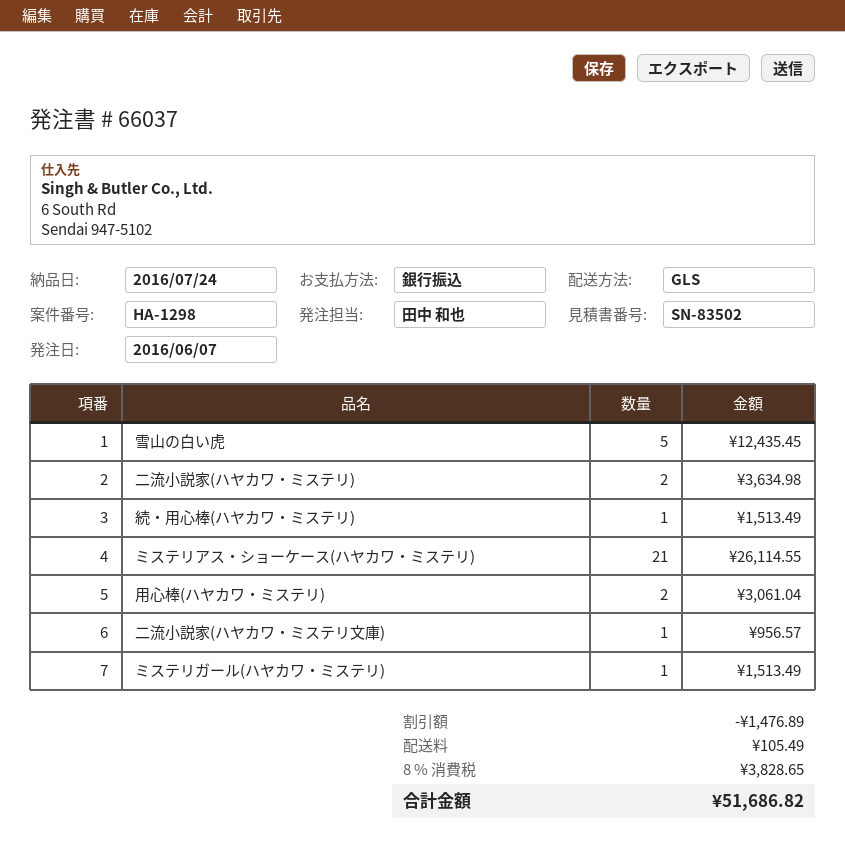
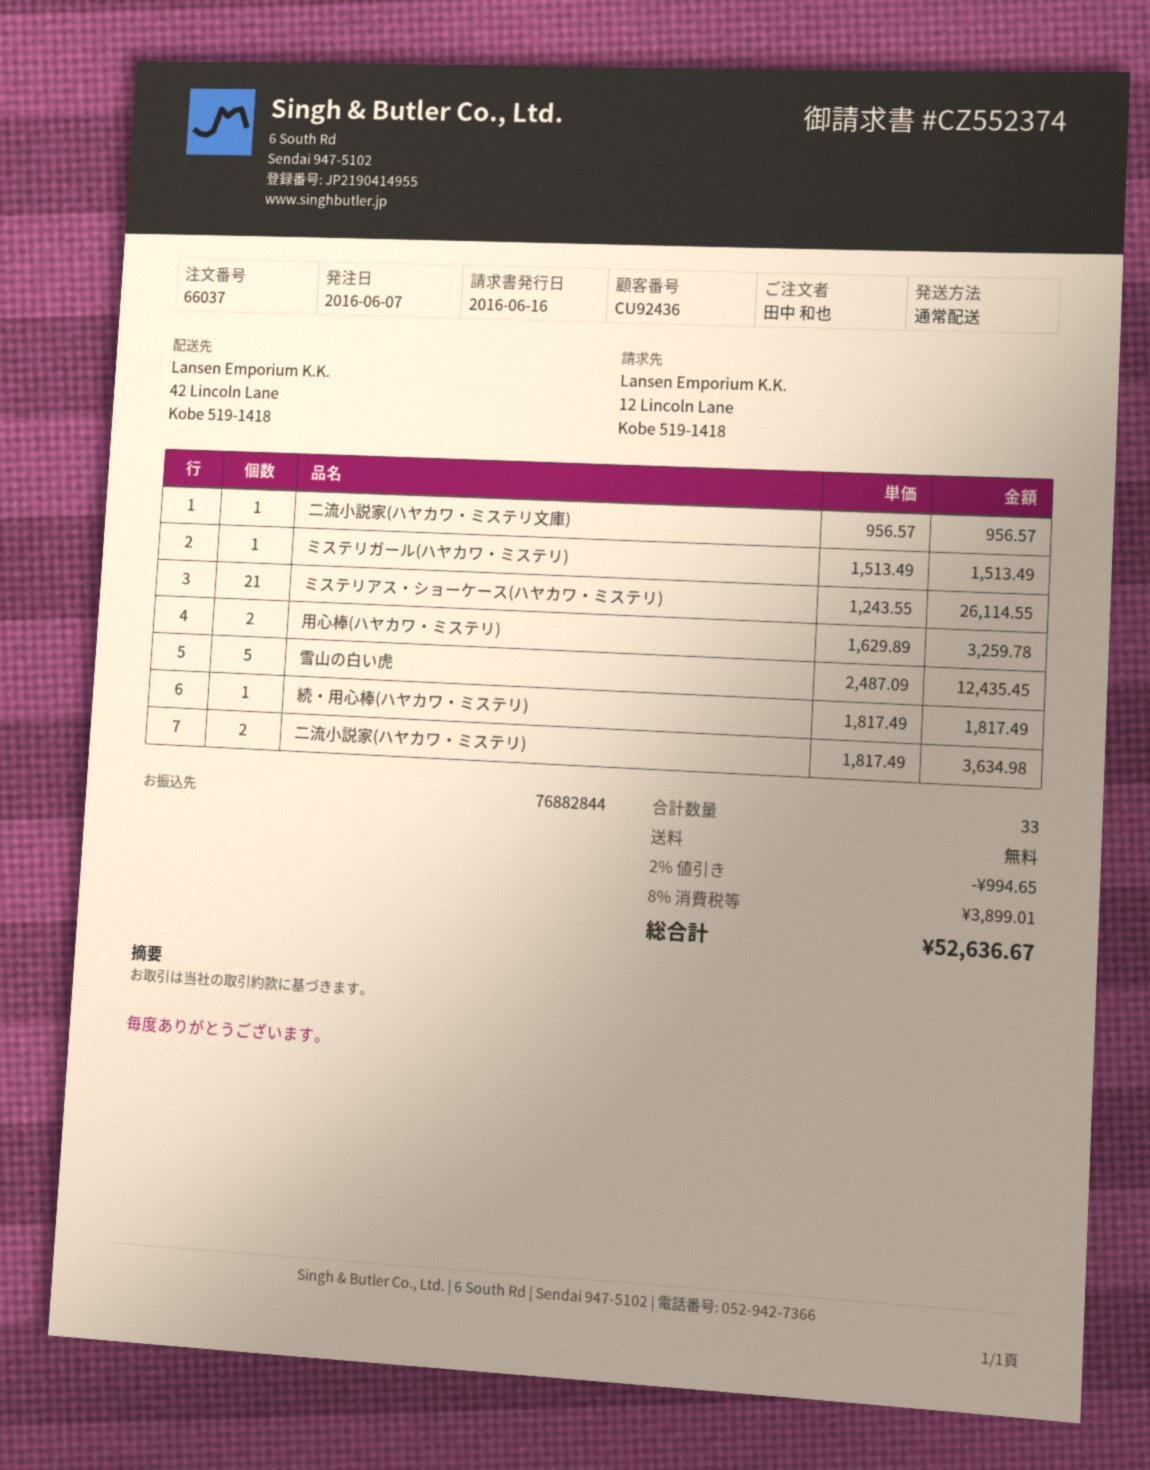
shipping method: GLS -> standard
続・用心棒(ハヤカワ・ミステリ): 1 for 1513.49 -> 1 for 1817.49
用心棒(ハヤカワ・ミステリ): 2 for 3061.04 -> 2 for 3259.78
discount: 1476.89 -> 994.65
shipping: 105.49 -> 0.00
tax: 8% = 3828.65 -> 8% = 3899.01
total: 51686.82 -> 52636.67

